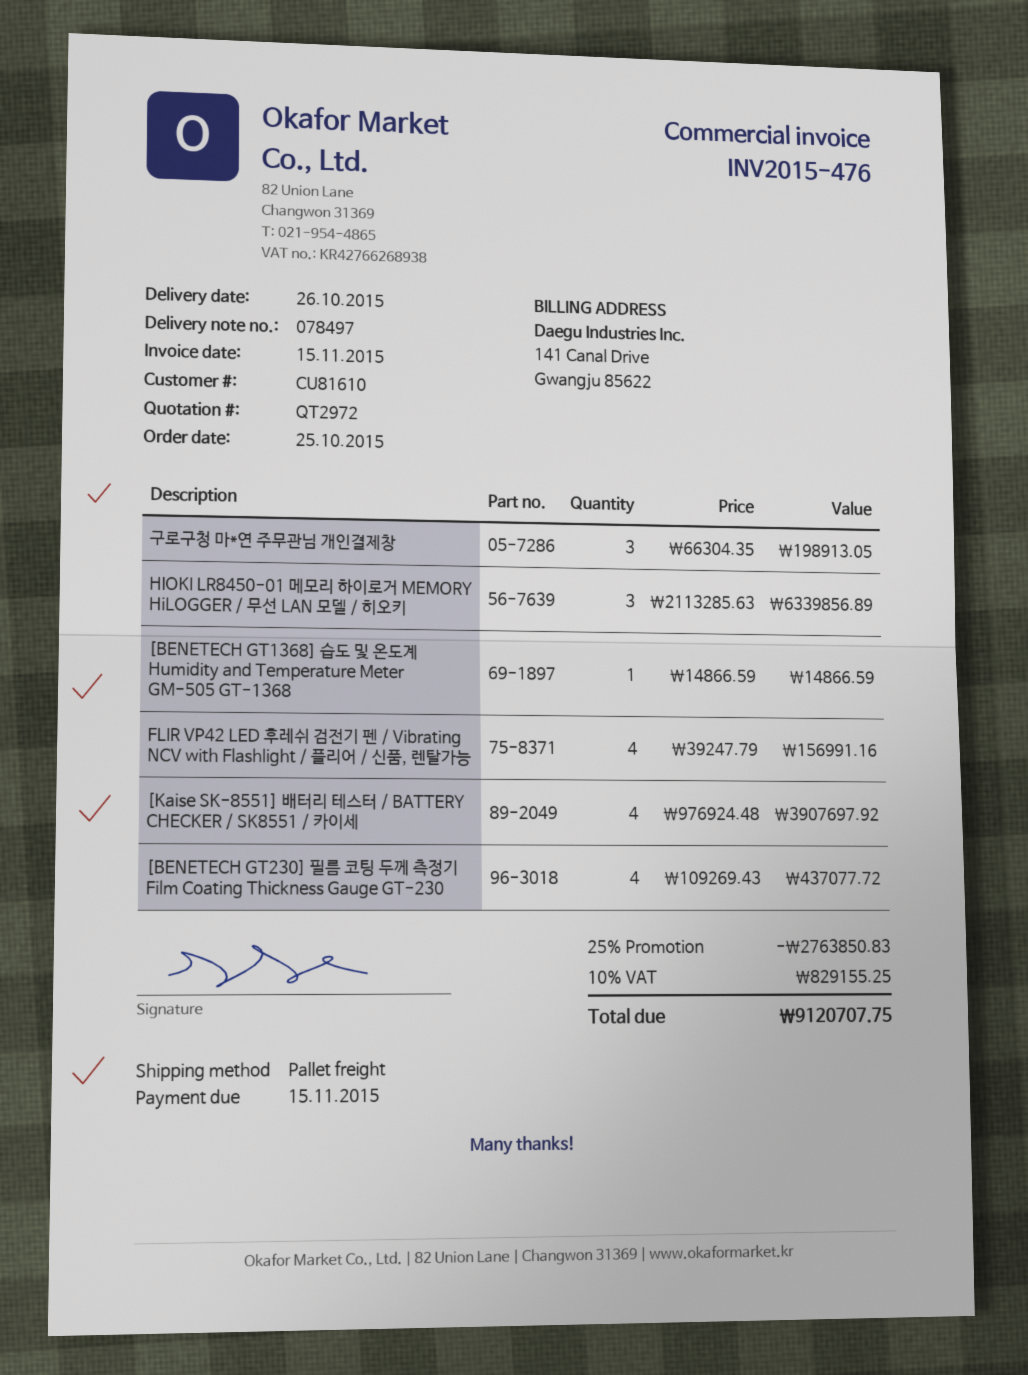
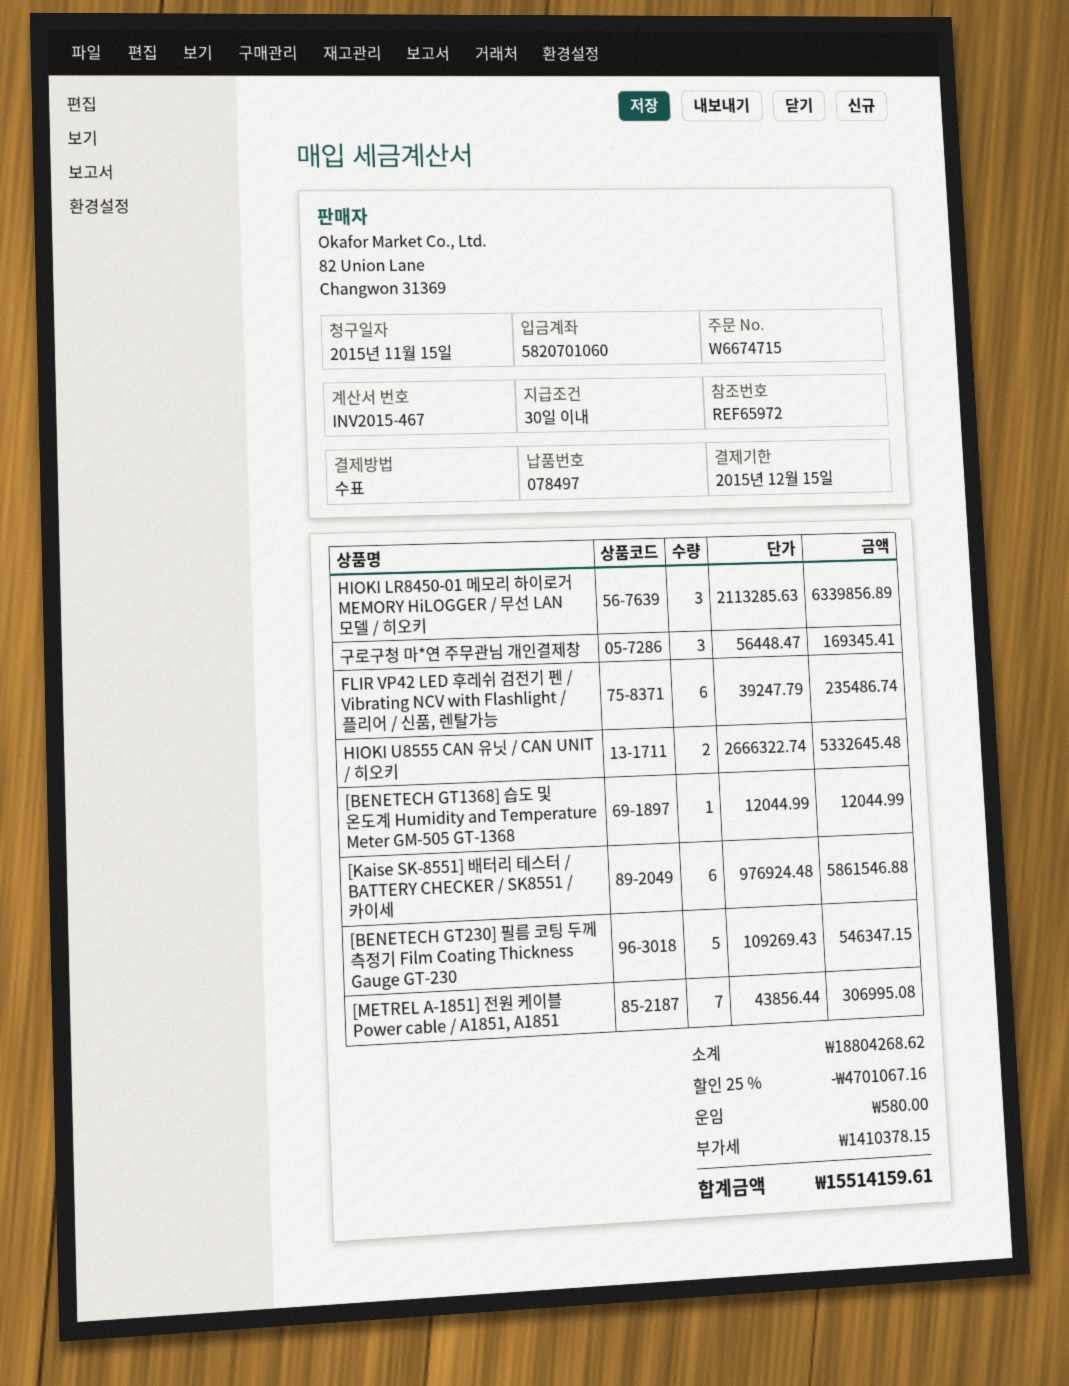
invoice number: INV2015-476 -> INV2015-467
due date: 2015-11-15 -> 2015-12-15
구로구청 마*연 주무관님 개인결제창: 3 x 66304.35 = 198913.05 -> 3 x 56448.47 = 169345.41
[BENETECH GT1368] 습도 및 온도계 Humidity and Temperature Meter GM-505 GT-1368: 1 x 14866.59 = 14866.59 -> 1 x 12044.99 = 12044.99
FLIR VP42 LED 후레쉬 검전기 펜 / Vibrating NCV with Flashlight / 플리어 / 신품, 렌탈가능: 4 x 39247.79 = 156991.16 -> 6 x 39247.79 = 235486.74
[Kaise SK-8551] 배터리 테스터 / BATTERY CHECKER / SK8551 / 카이세: 4 x 976924.48 = 3907697.92 -> 6 x 976924.48 = 5861546.88
[BENETECH GT230] 필름 코팅 두께 측정기 Film Coating Thickness Gauge GT-230: 4 x 109269.43 = 437077.72 -> 5 x 109269.43 = 546347.15
HIOKI U8555 CAN 유닛 / CAN UNIT / 히오키: none -> 2 x 2666322.74 = 5332645.48
[METREL A-1851] 전원 케이블 Power cable / A1851, A1851: none -> 7 x 43856.44 = 306995.08
discount: 25% = 2763850.83 -> 25% = 4701067.16
shipping: none -> 580.00
tax: 829155.25 -> 1410378.15
total: 9120707.75 -> 15514159.61

